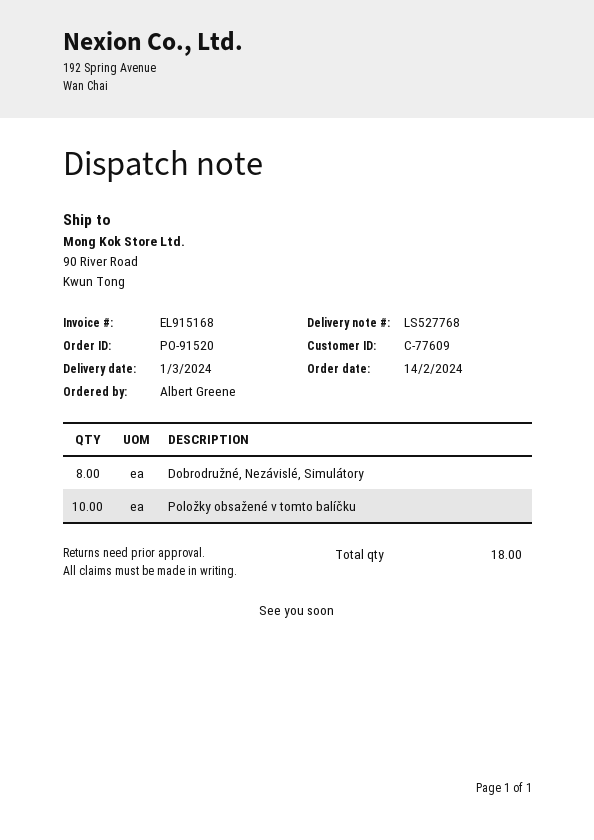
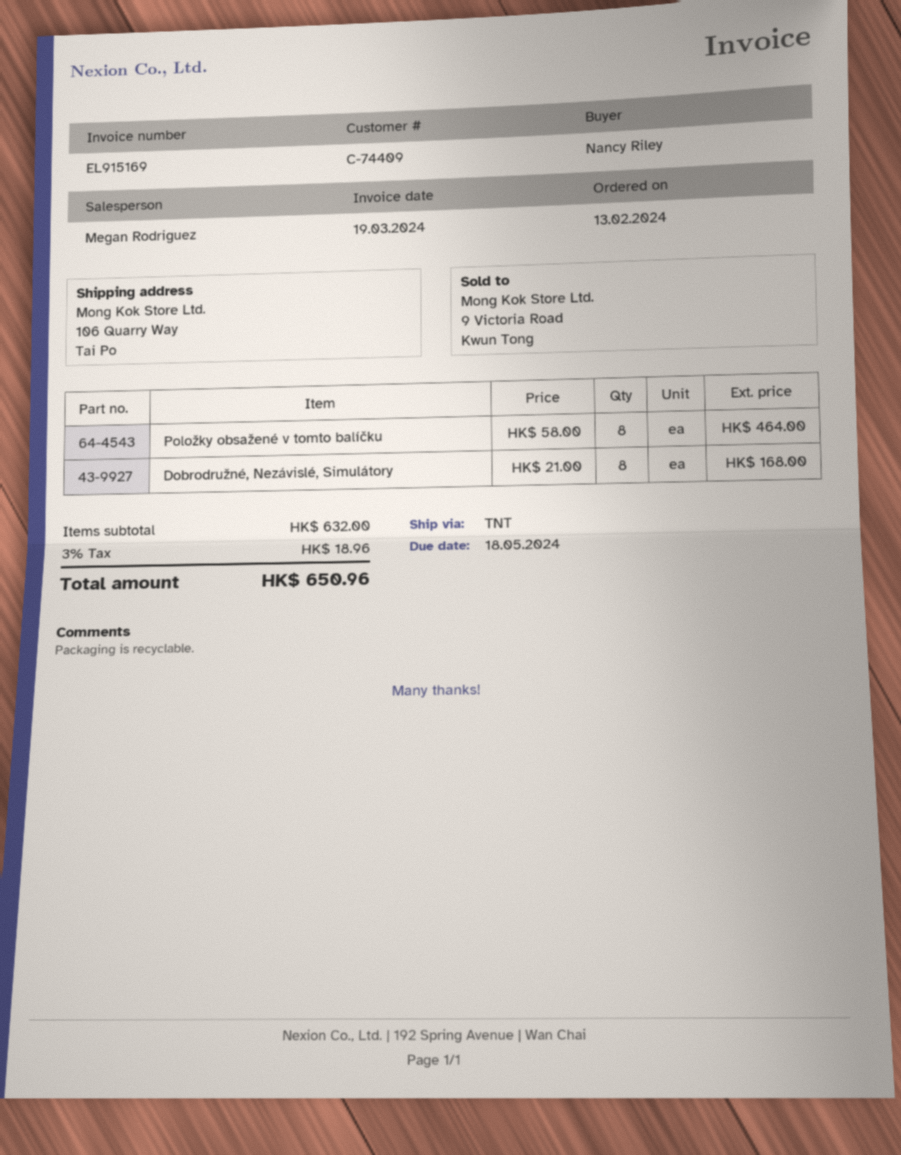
order date: 2024-02-14 -> 2024-02-13
invoice number: EL915168 -> EL915169
customer number: C-77609 -> C-74409
ordered by: Albert Greene -> Nancy Riley
ship to: 90 River Road, Kwun Tong -> 106 Quarry Way, Tai Po
Položky obsažené v tomto balíčku: 10 -> 8

